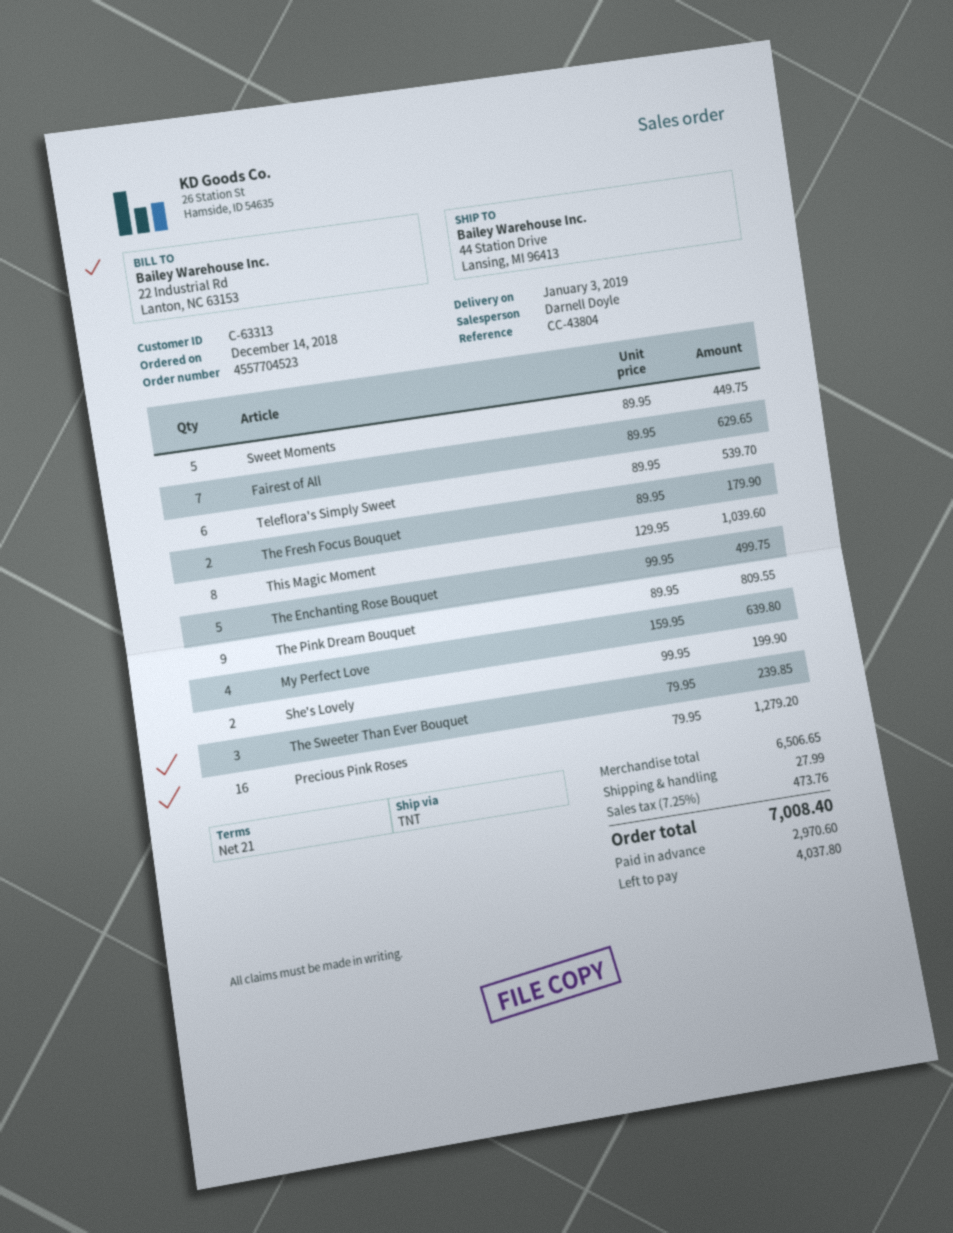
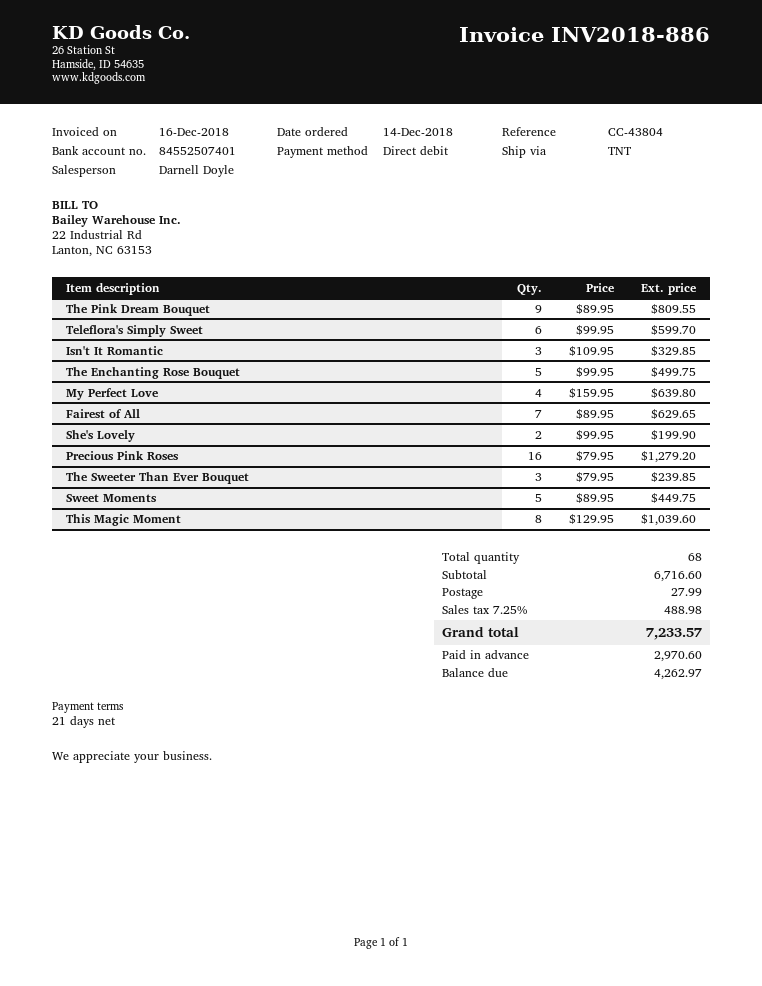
Teleflora's Simply Sweet: 6 x 89.95 = 539.70 -> 6 x 99.95 = 599.70
The Fresh Focus Bouquet: 2 x 89.95 = 179.90 -> none
Isn't It Romantic: none -> 3 x 109.95 = 329.85
subtotal: 6506.65 -> 6716.60
tax: 7.25% = 473.76 -> 7.25% = 488.98
total: 7008.40 -> 7233.57
balance: 4037.80 -> 4262.97

